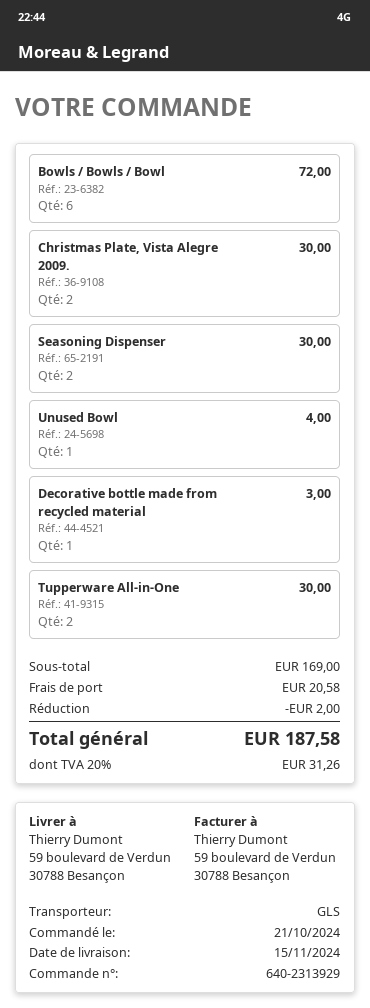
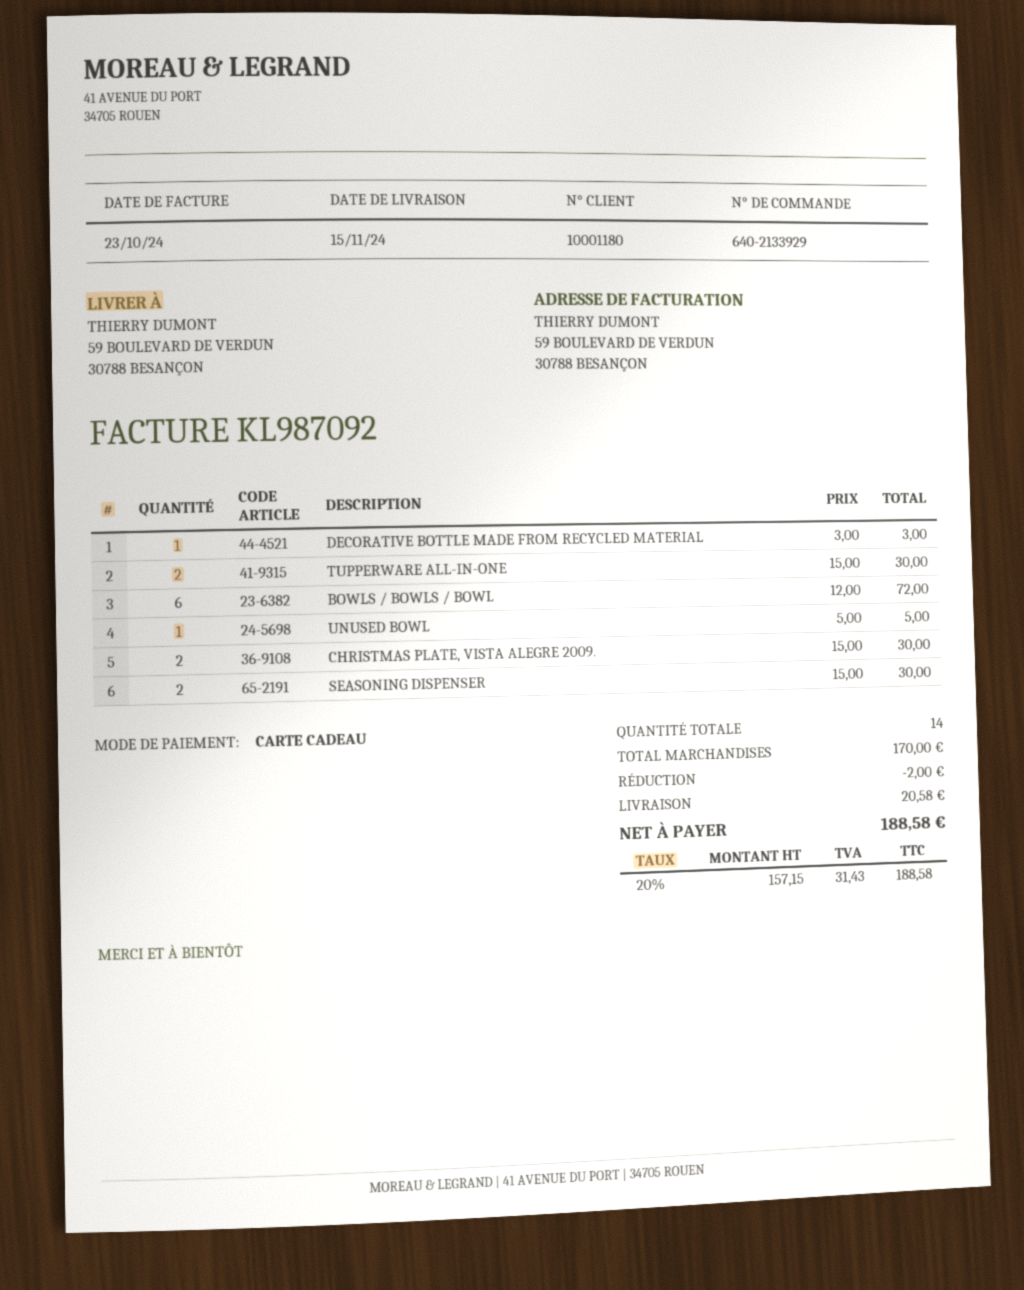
order number: 640-2313929 -> 640-2133929
Unused Bowl: 1 for 4.00 -> 1 for 5.00
subtotal: 169.00 -> 170.00
tax: 20% = 31.26 -> 20% = 31.43
total: 187.58 -> 188.58

